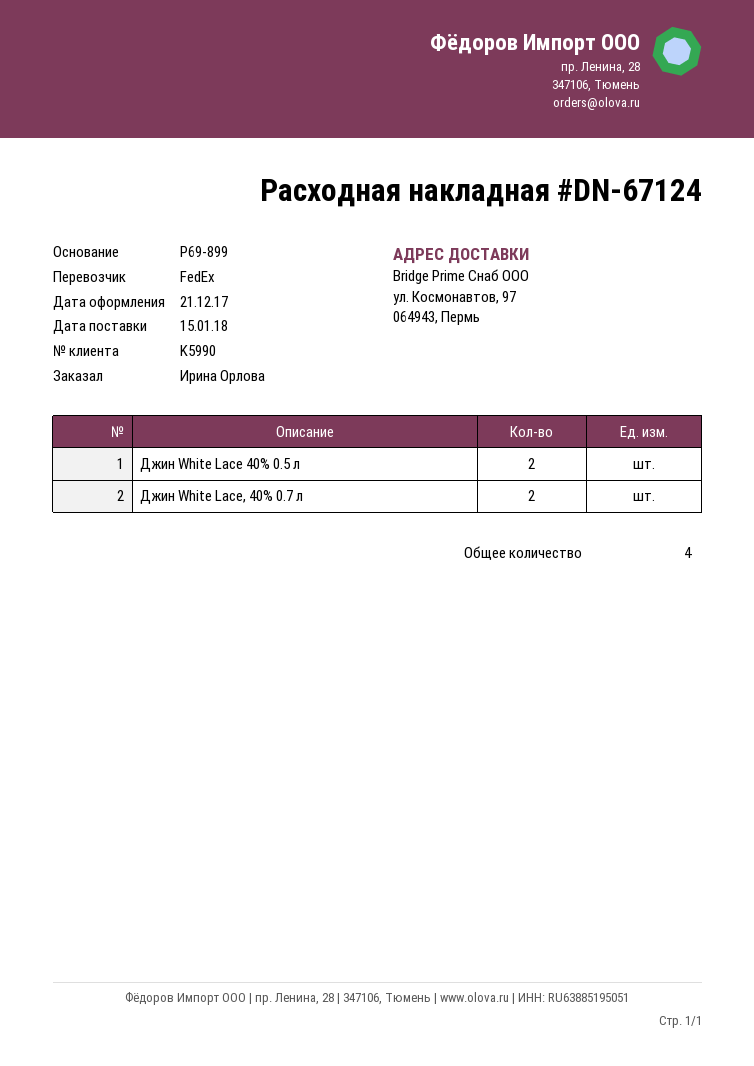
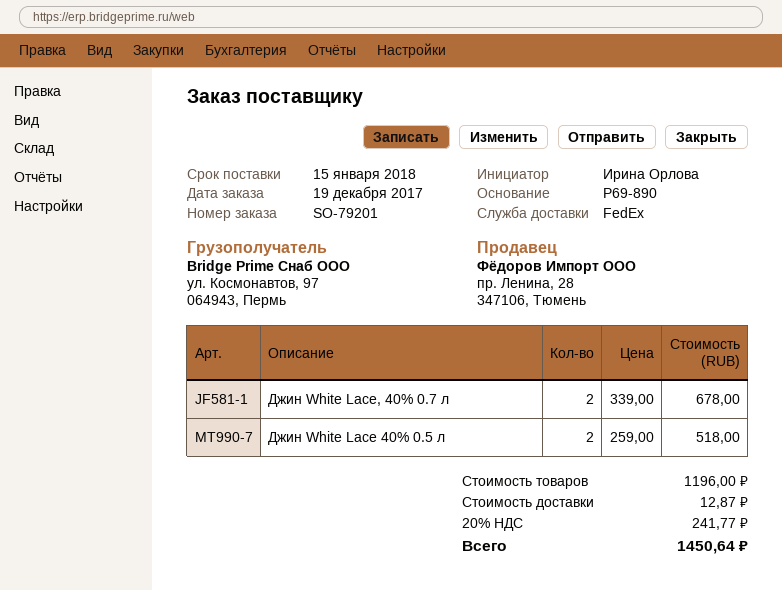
order date: 2017-12-21 -> 2017-12-19
reference: P69-899 -> P69-890

